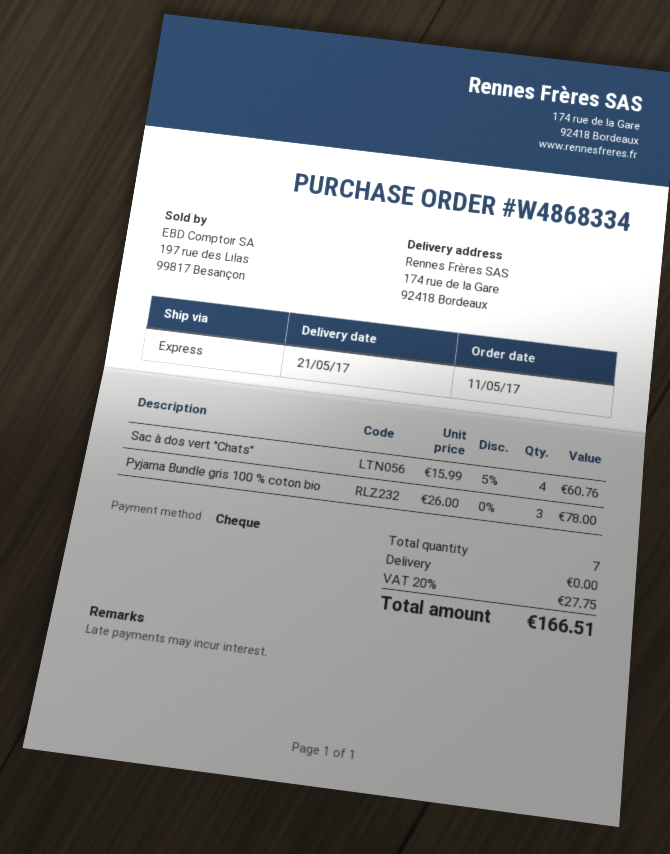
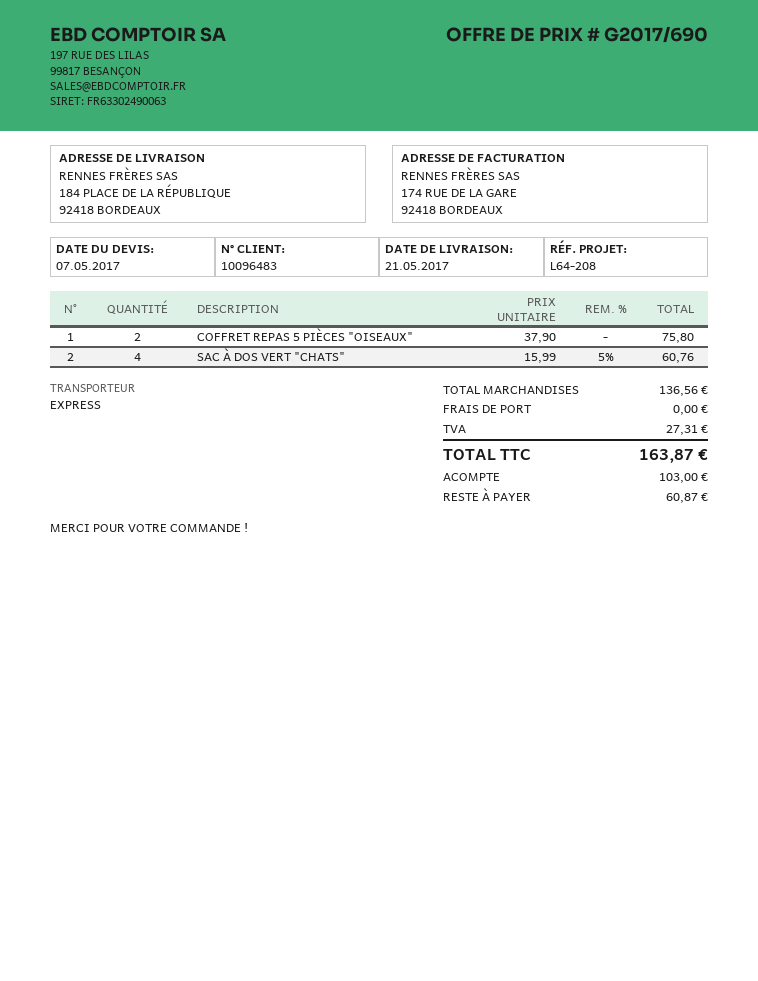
ship to: 174 rue de la Gare, 92418 Bordeaux -> 184 PLACE DE LA RÉPUBLIQUE, 92418 BORDEAUX
Pyjama Bundle gris 100 % coton bio: 3 x 26.00 = 78.00 -> none
COFFRET REPAS 5 PIÈCES "OISEAUX": none -> 2 x 37.90 = 75.80
tax: 27.75 -> 27.31
total: 166.51 -> 163.87

